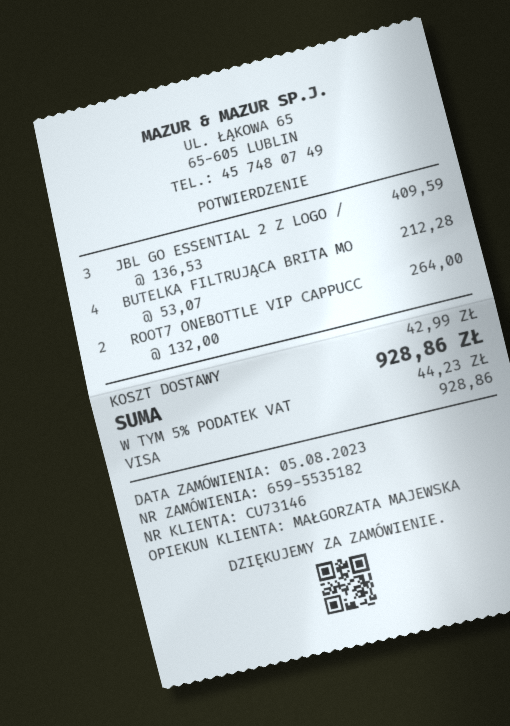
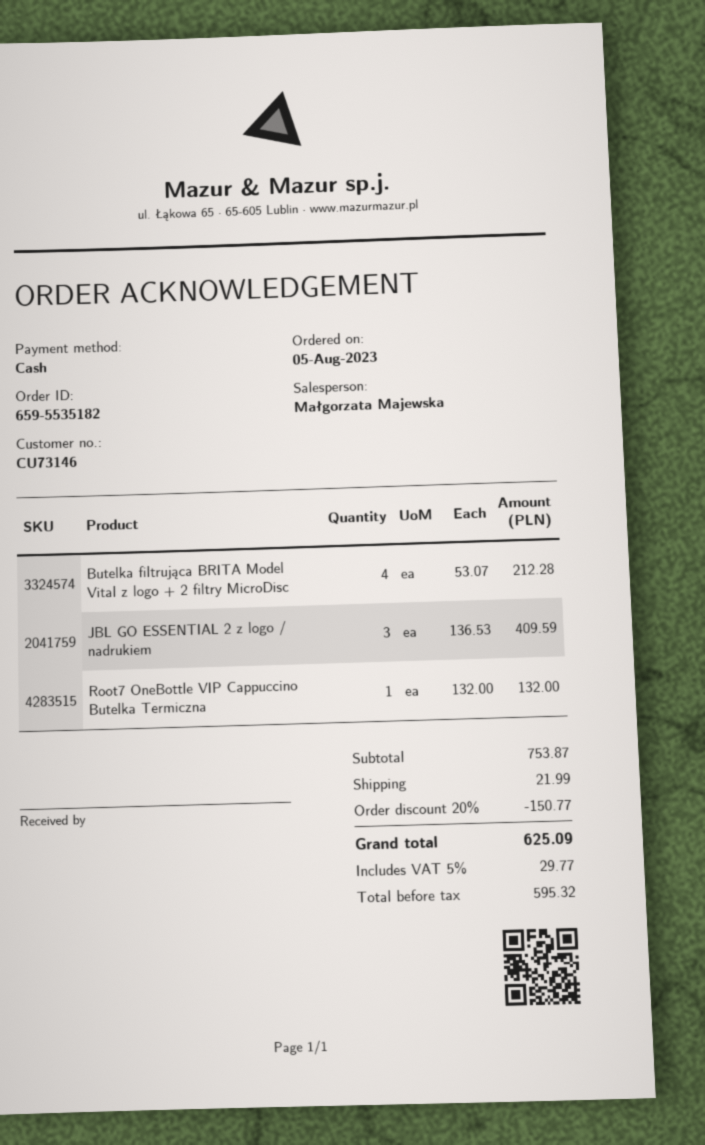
payment method: Visa -> cash
ROOT7 ONEBOTTLE VIP CAPPUCC: 2 x 132.00 = 264.00 -> 1 x 132.00 = 132.00
discount: none -> 20% = 150.77
shipping: 42.99 -> 21.99
tax: 5% = 44.23 -> 5% = 29.77
total: 928.86 -> 625.09

